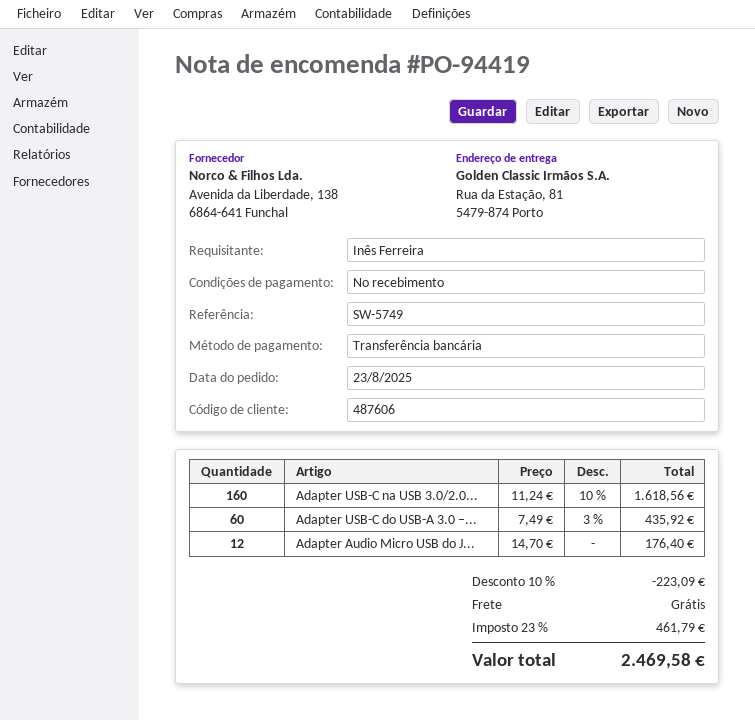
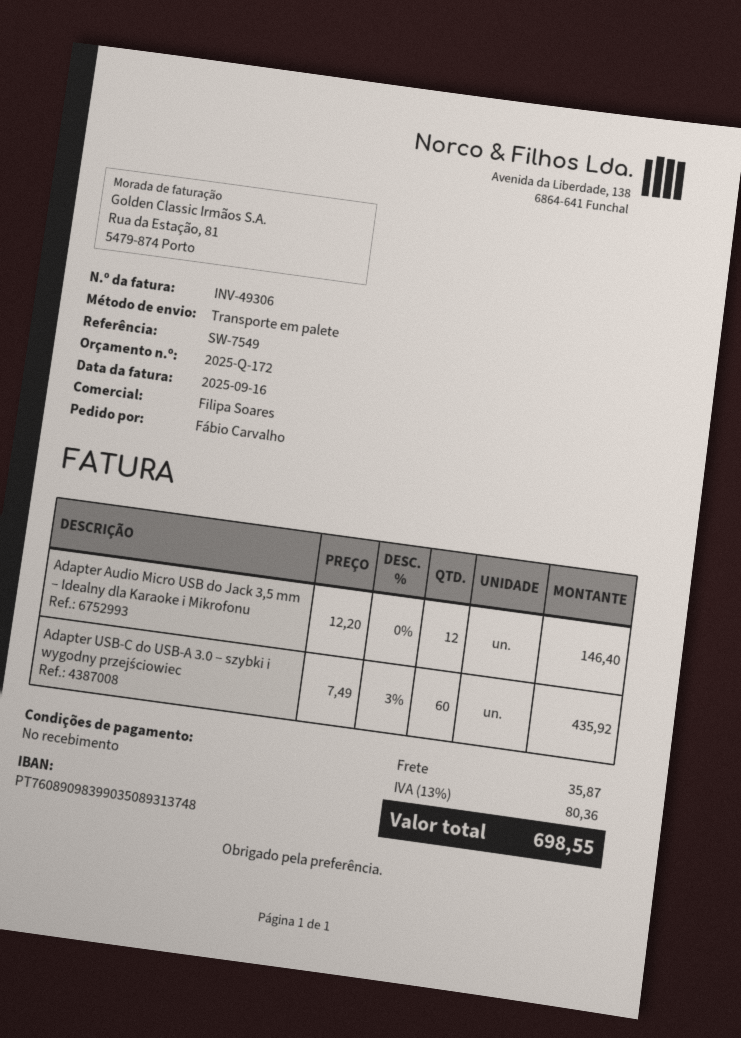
reference: SW-5749 -> SW-7549
ordered by: Inês Ferreira -> Fábio Carvalho
Adapter USB-C na USB 3.0/2.0...: 160 x 11.24 - 10% = 1618.56 -> none
Adapter Audio Micro USB do J...: 12 x 14.70 = 176.40 -> 12 x 12.20 = 146.40
discount: 10% = 223.09 -> none
shipping: 0.00 -> 35.87
tax: 23% = 461.79 -> 13% = 80.36
total: 2469.58 -> 698.55

